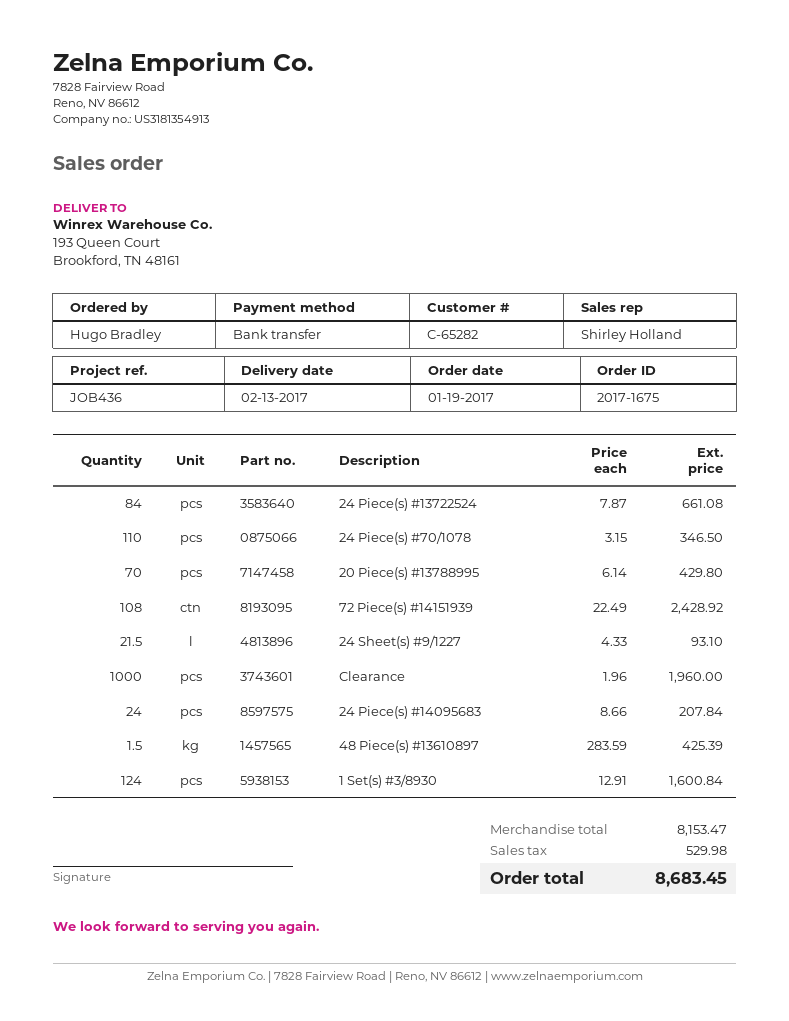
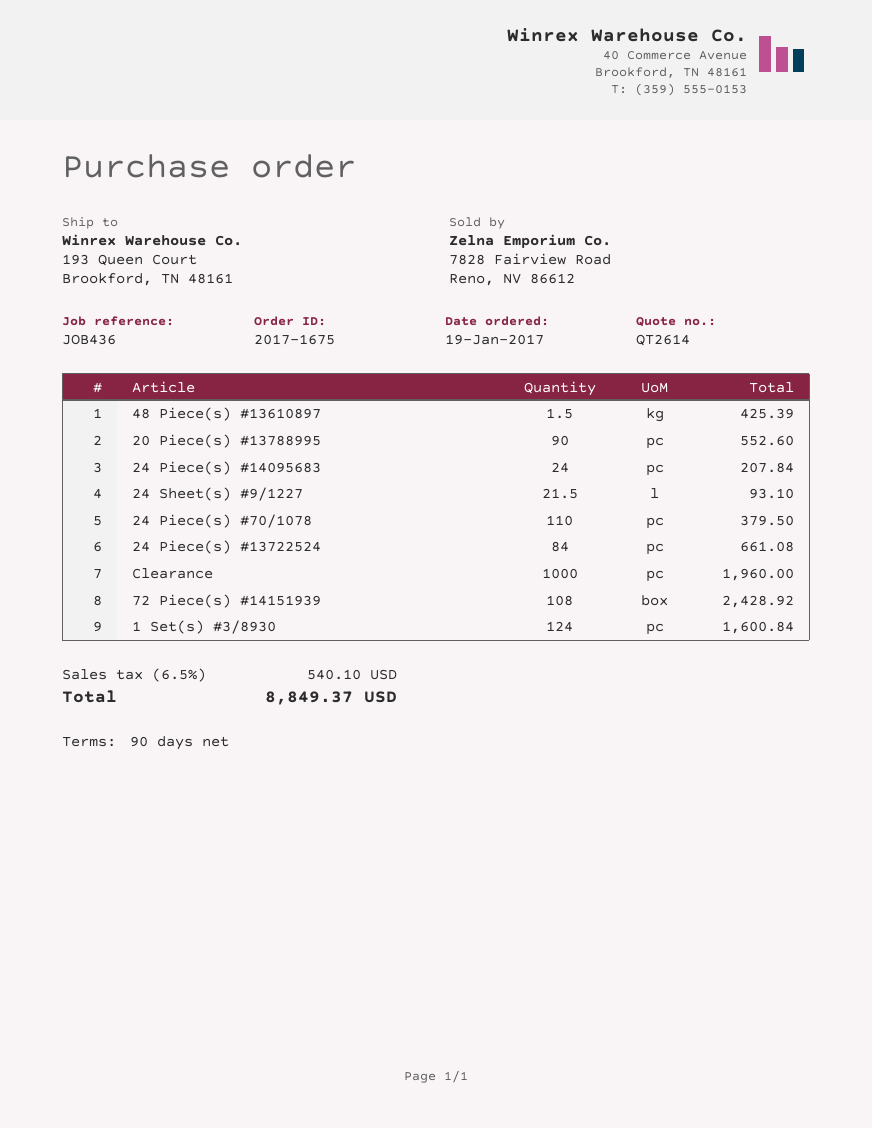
24 Piece(s) #70/1078: 110 for 346.50 -> 110 for 379.50
20 Piece(s) #13788995: 70 for 429.80 -> 90 for 552.60
tax: 529.98 -> 540.10
total: 8683.45 -> 8849.37

